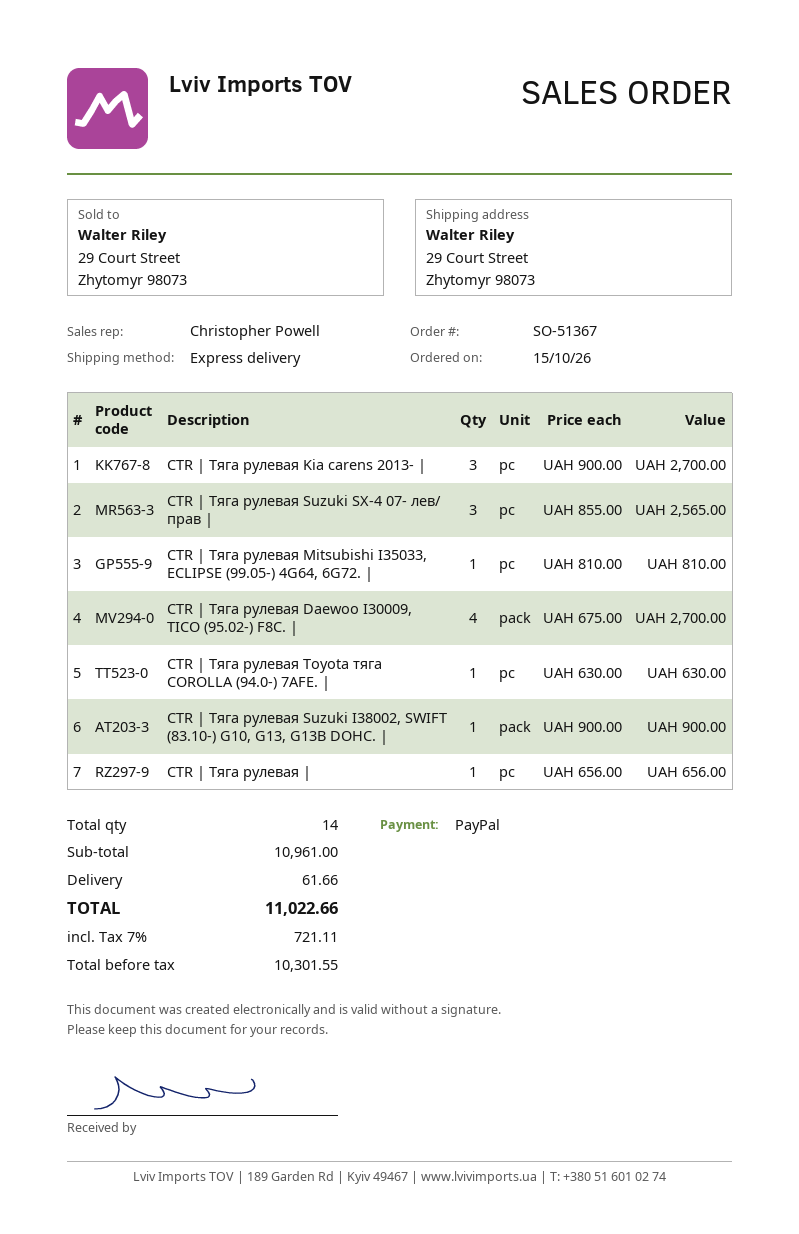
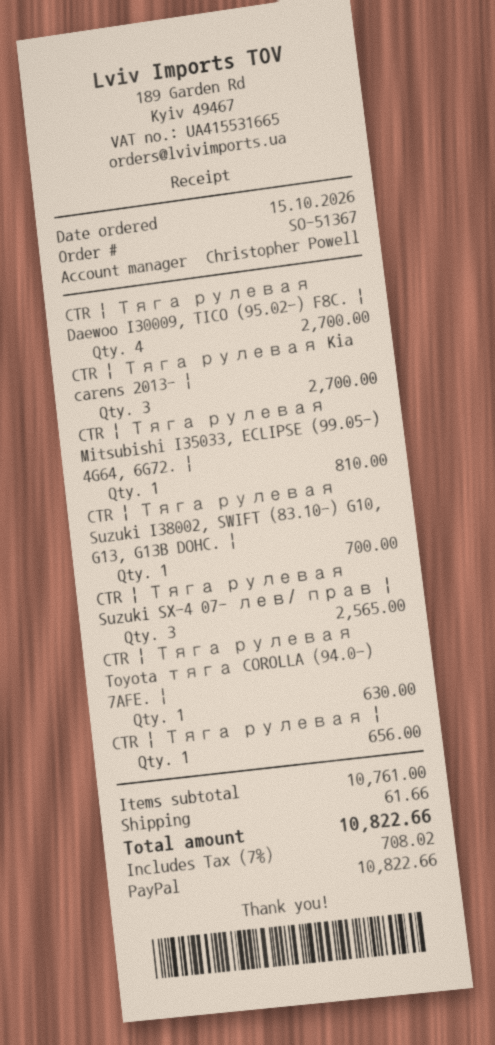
CTR | Тяга рулевая Suzuki I38002, SWIFT (83.10-) G10, G13, G13B DOHC. |: 1 for 900.00 -> 1 for 700.00
subtotal: 10961.00 -> 10761.00
tax: 7% = 721.11 -> 7% = 708.02
total: 11022.66 -> 10822.66

